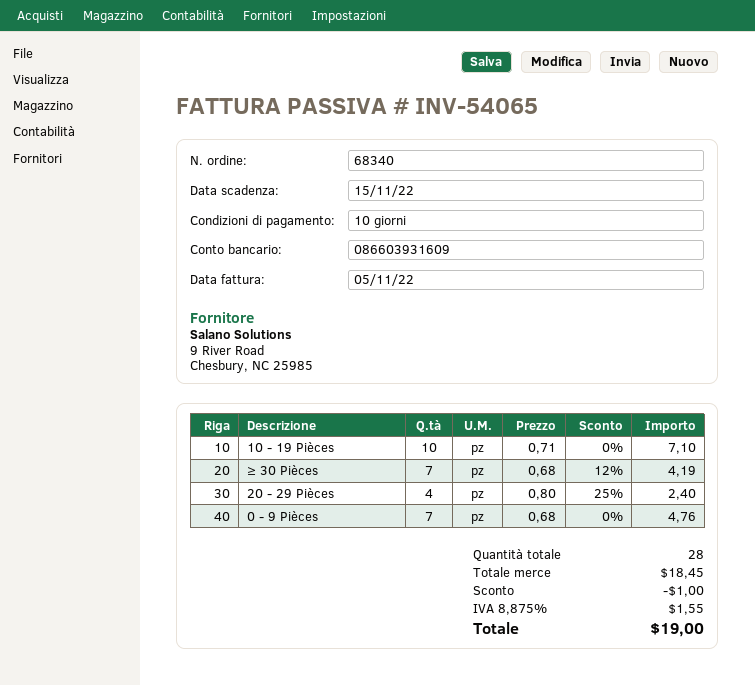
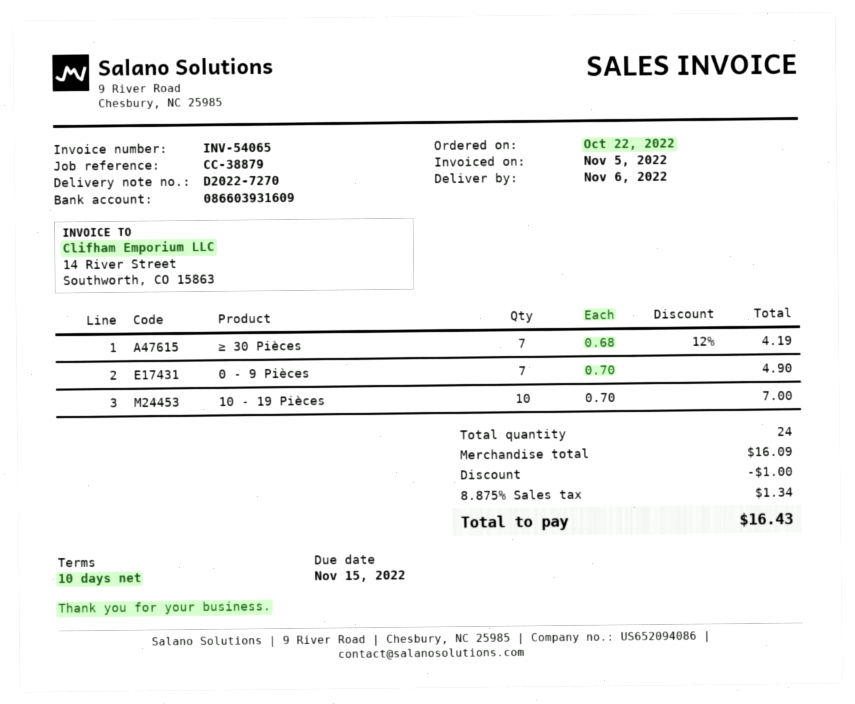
10 - 19 Pièces: 10 x 0.71 = 7.10 -> 10 x 0.70 = 7.00
20 - 29 Pièces: 4 x 0.80 - 25% = 2.40 -> none
0 - 9 Pièces: 7 x 0.68 = 4.76 -> 7 x 0.70 = 4.90
total quantity: 28 -> 24
subtotal: 18.45 -> 16.09
tax: 8.875% = 1.55 -> 8.875% = 1.34
total: 19.00 -> 16.43

